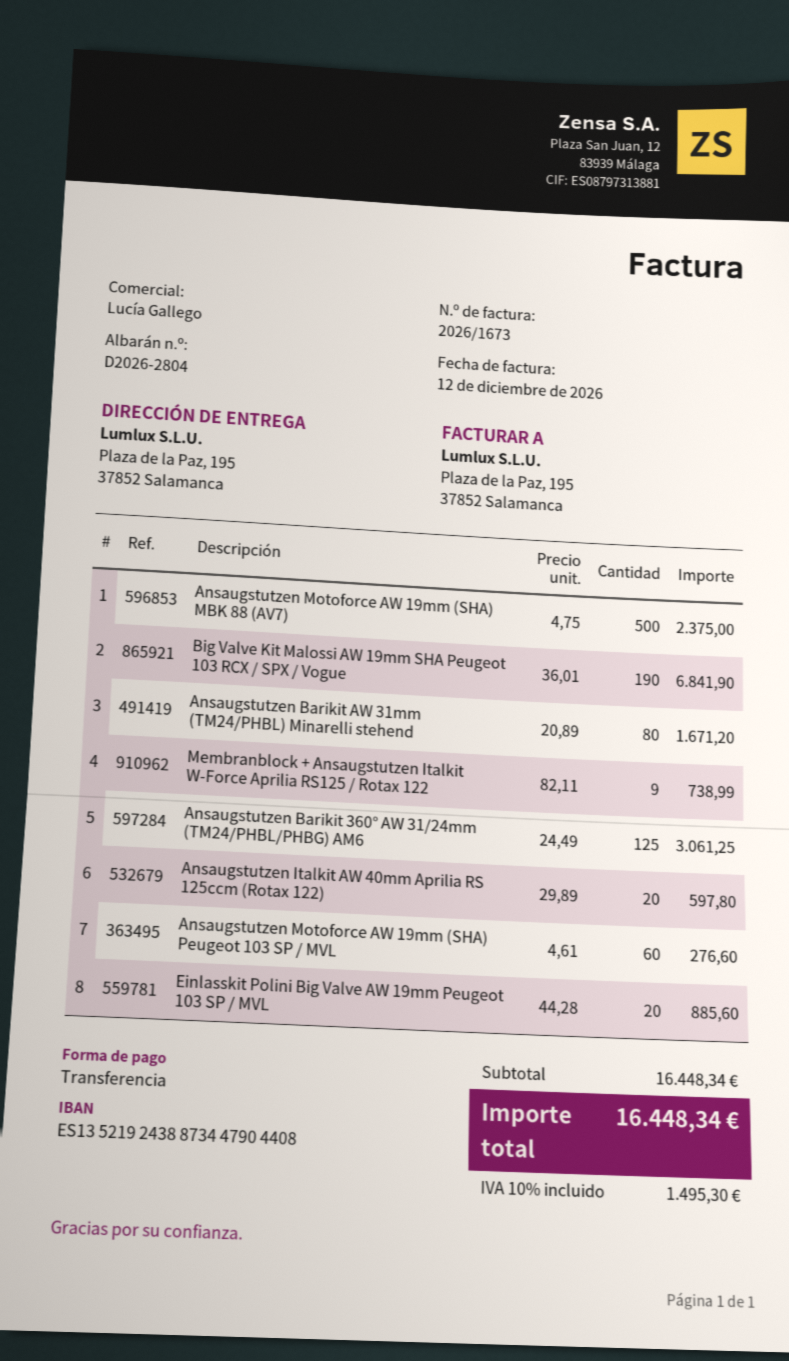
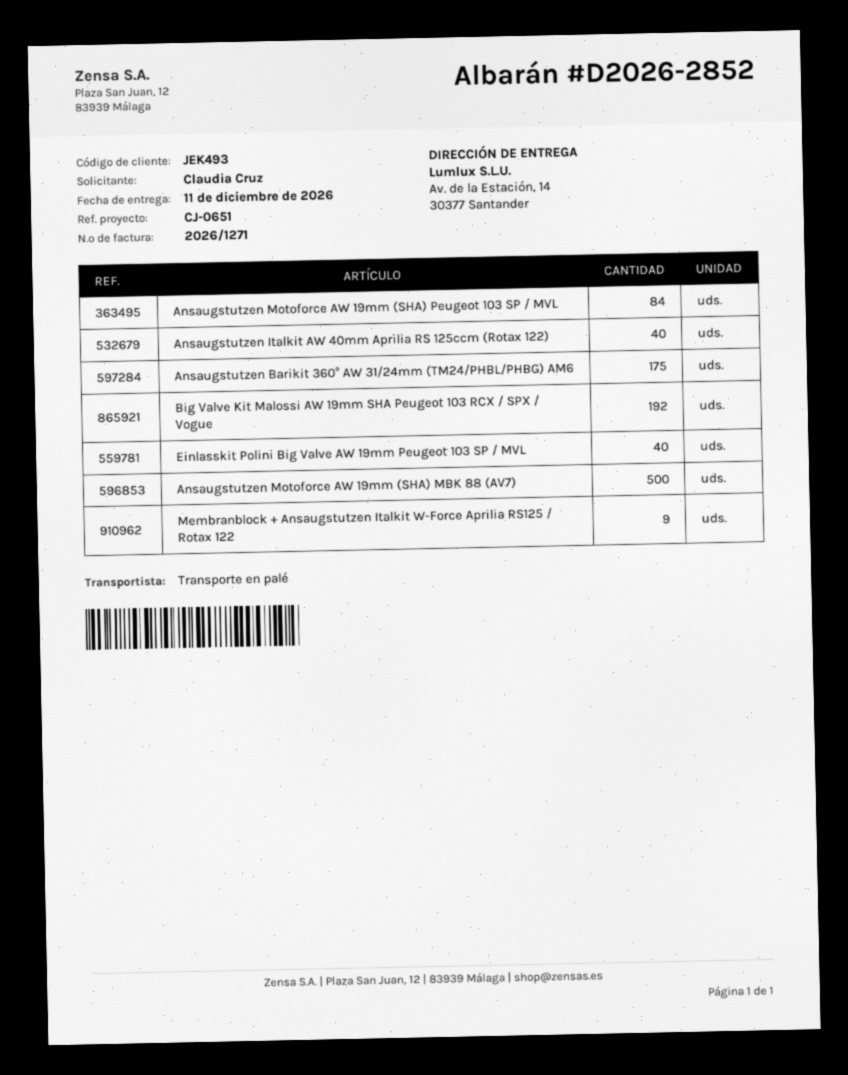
delivery note number: D2026-2804 -> D2026-2852
invoice number: 2026/1673 -> 2026/1271
ship to: Plaza de la Paz, 195, 37852 Salamanca -> Av. de la Estación, 14, 30377 Santander
Big Valve Kit Malossi AW 19mm SHA Peugeot 103 RCX / SPX / Vogue: 190 -> 192
Ansaugstutzen Barikit AW 31mm (TM24/PHBL) Minarelli stehend: 80 -> none
Ansaugstutzen Barikit 360° AW 31/24mm (TM24/PHBL/PHBG) AM6: 125 -> 175
Ansaugstutzen Italkit AW 40mm Aprilia RS 125ccm (Rotax 122): 20 -> 40
Ansaugstutzen Motoforce AW 19mm (SHA) Peugeot 103 SP / MVL: 60 -> 84
Einlasskit Polini Big Valve AW 19mm Peugeot 103 SP / MVL: 20 -> 40

